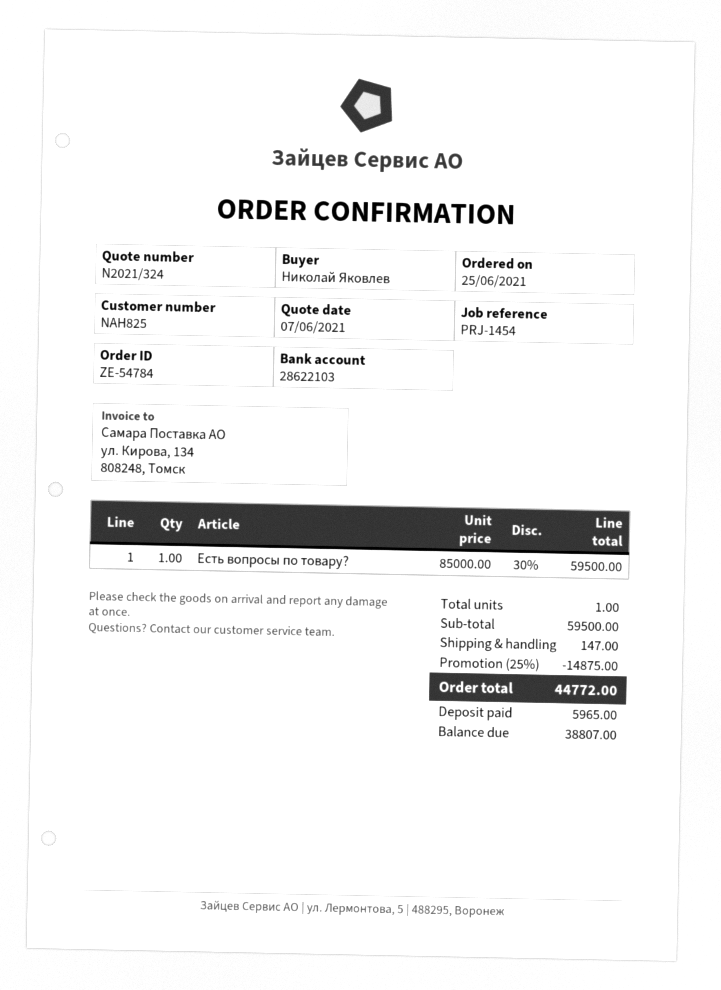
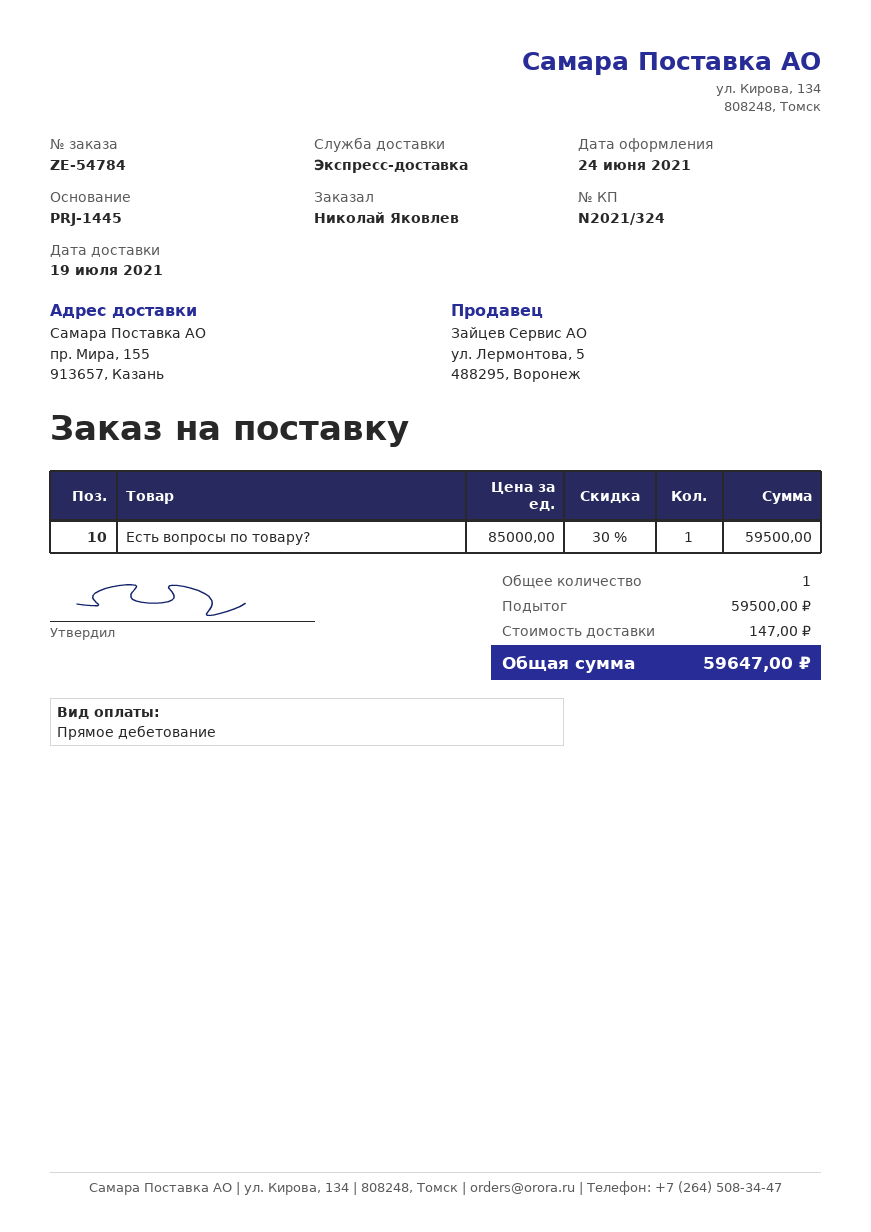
order date: 2021-06-25 -> 2021-06-24
reference: PRJ-1454 -> PRJ-1445
discount: 25% = 14875.00 -> none
total: 44772.00 -> 59647.00

